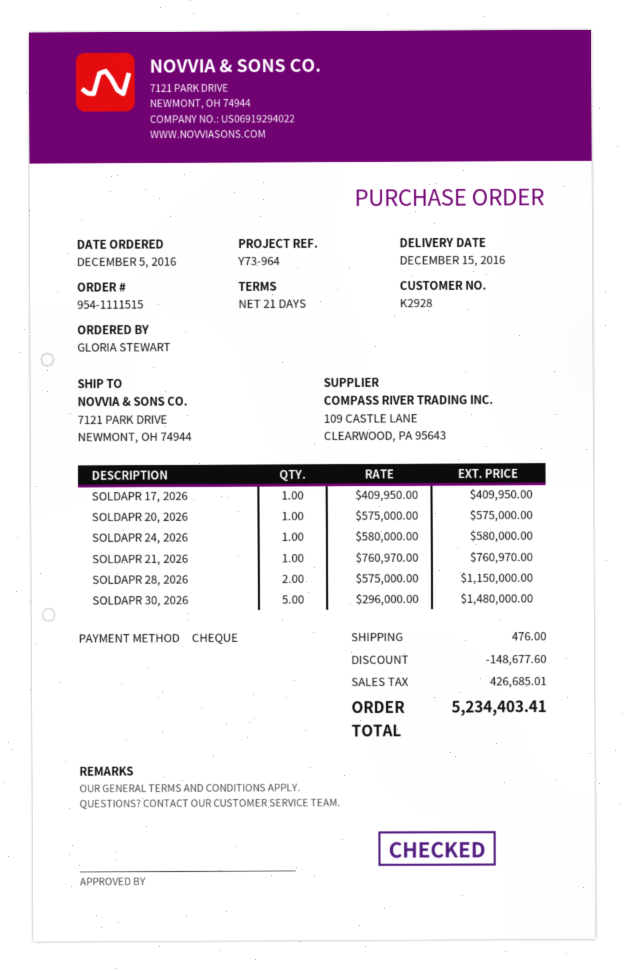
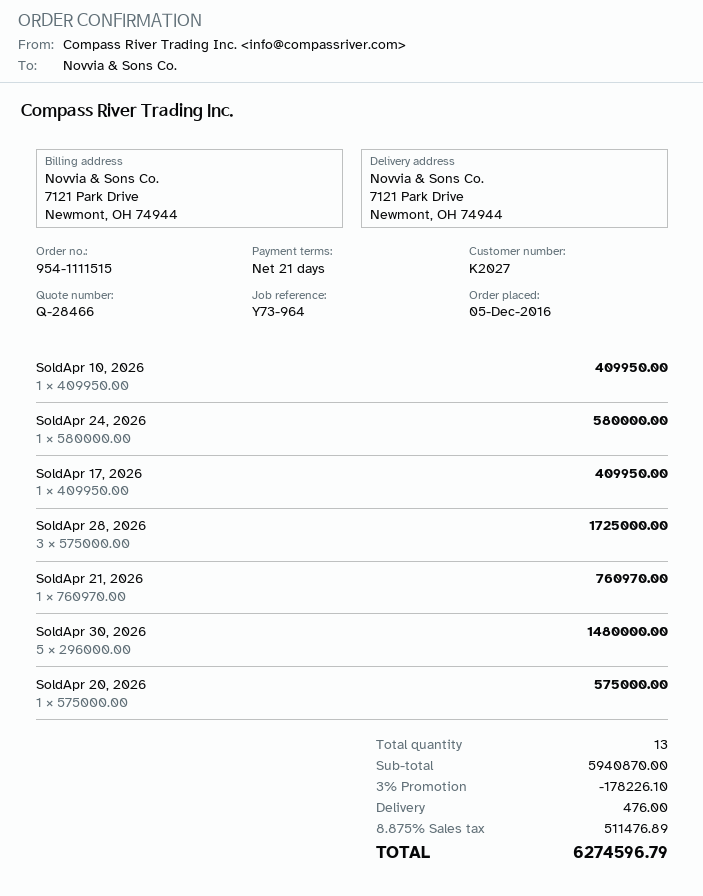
customer number: K2928 -> K2027
SOLDAPR 28, 2026: 2 x 575000.00 = 1150000.00 -> 3 x 575000.00 = 1725000.00
SoldApr 10, 2026: none -> 1 x 409950.00 = 409950.00
discount: 148677.60 -> 178226.10
tax: 426685.01 -> 511476.89
total: 5234403.41 -> 6274596.79

